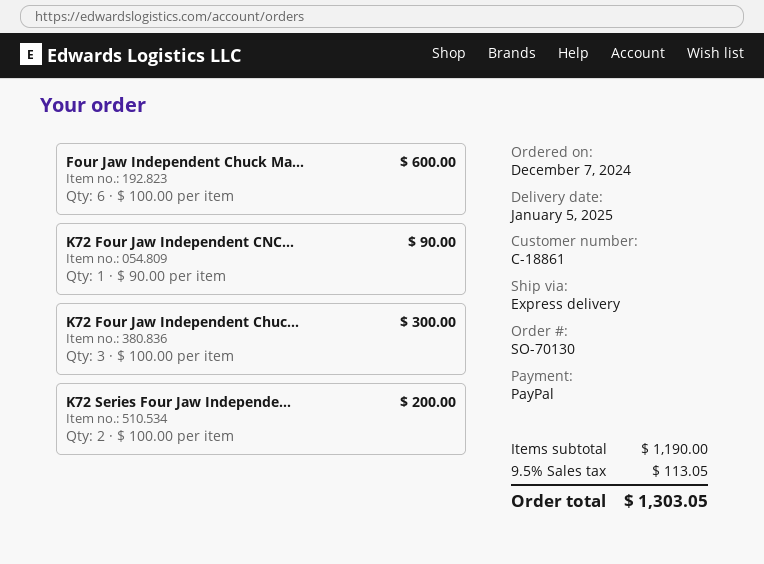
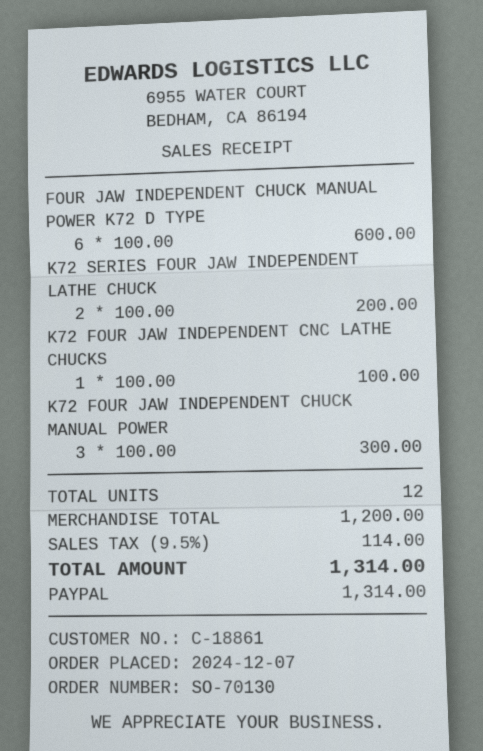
K72 Four Jaw Independent CNC...: 1 x 90.00 = 90.00 -> 1 x 100.00 = 100.00
subtotal: 1190.00 -> 1200.00
tax: 9.5% = 113.05 -> 9.5% = 114.00
total: 1303.05 -> 1314.00

